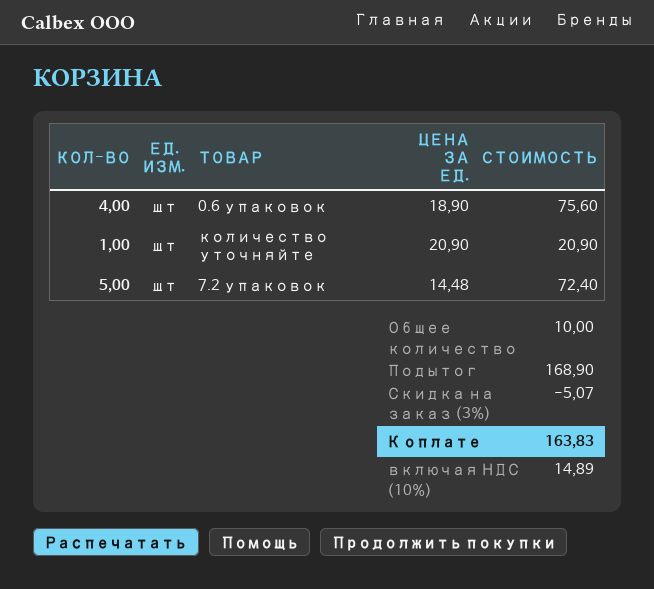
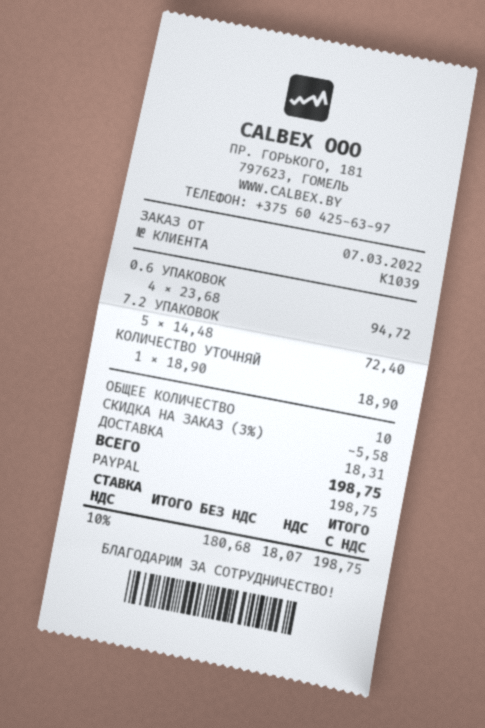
0.6 упаковок: 4 x 18.90 = 75.60 -> 4 x 23.68 = 94.72
количество уточняйте: 1 x 20.90 = 20.90 -> 1 x 18.90 = 18.90
discount: 3% = 5.07 -> 3% = 5.58
shipping: none -> 18.31
tax: 10% = 14.89 -> 10% = 18.07
total: 163.83 -> 198.75

